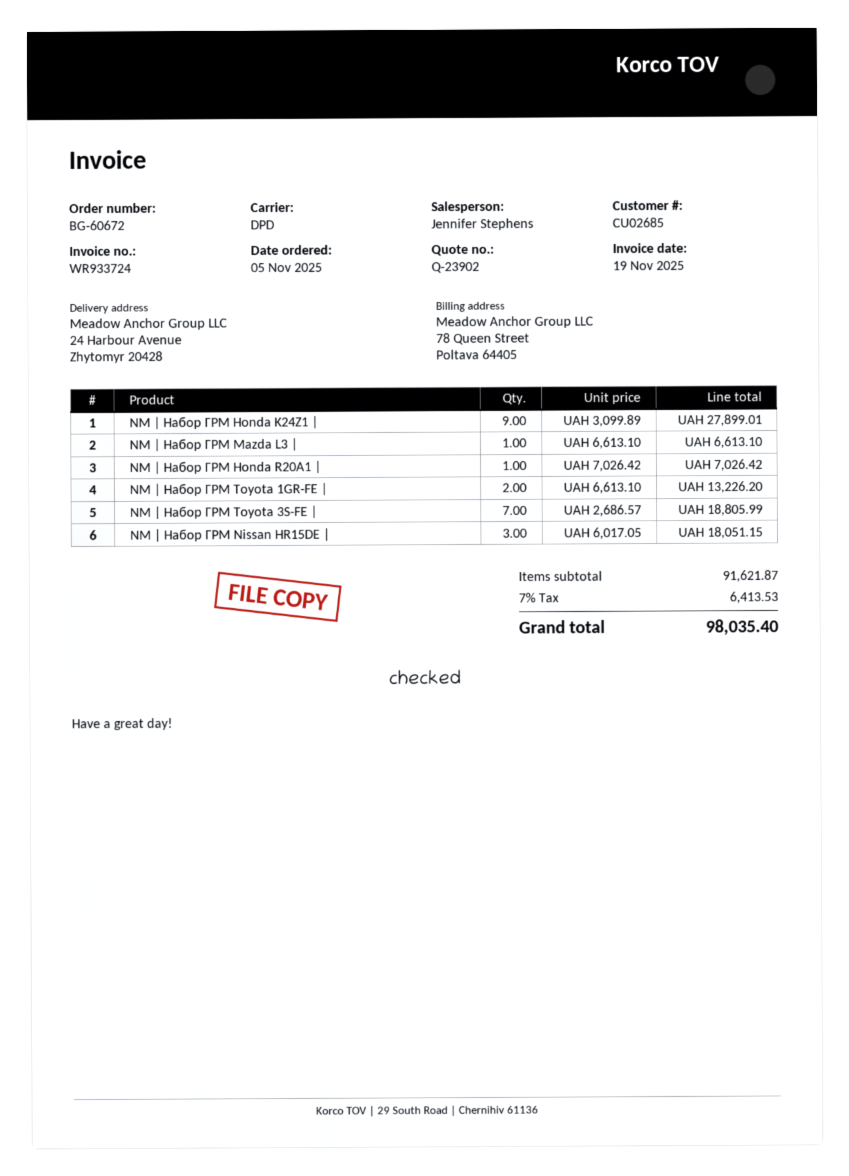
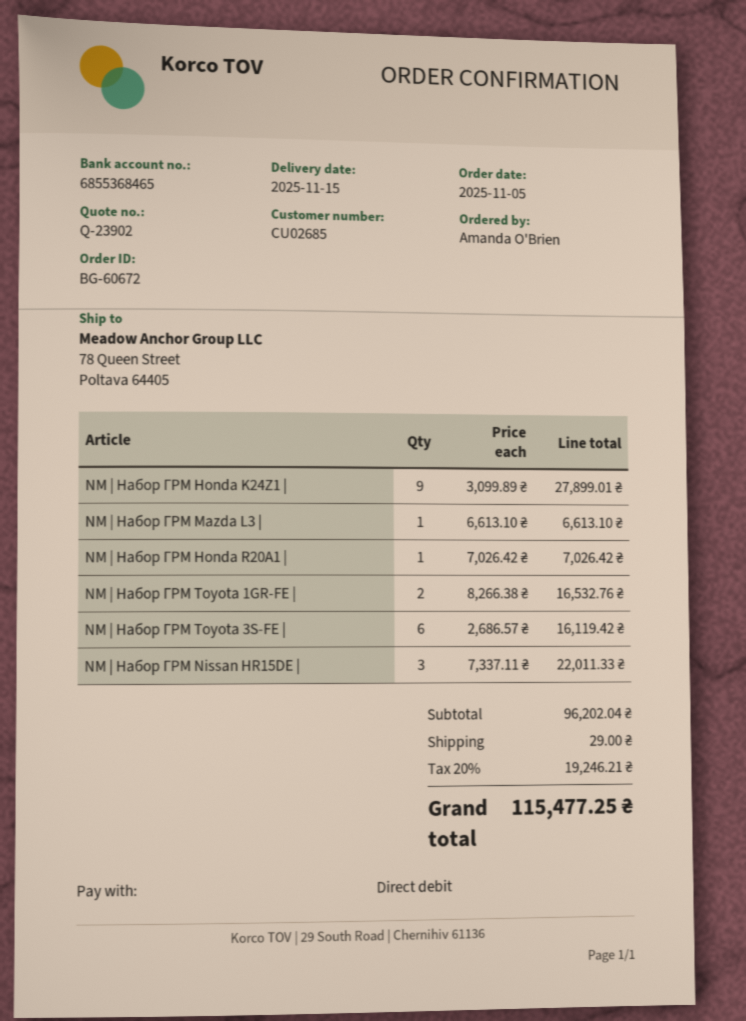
ship to: 24 Harbour Avenue, Zhytomyr 20428 -> 78 Queen Street, Poltava 64405
NM | Набор ГРМ Toyota 1GR-FE |: 2 x 6613.10 = 13226.20 -> 2 x 8266.38 = 16532.76
NM | Набор ГРМ Toyota 3S-FE |: 7 x 2686.57 = 18805.99 -> 6 x 2686.57 = 16119.42
NM | Набор ГРМ Nissan HR15DE |: 3 x 6017.05 = 18051.15 -> 3 x 7337.11 = 22011.33
subtotal: 91621.87 -> 96202.04
shipping: none -> 29.00
tax: 7% = 6413.53 -> 20% = 19246.21
total: 98035.40 -> 115477.25

